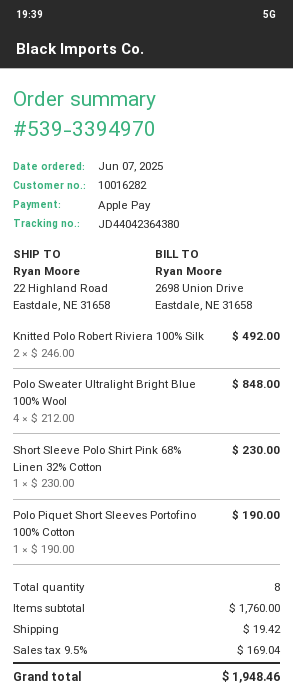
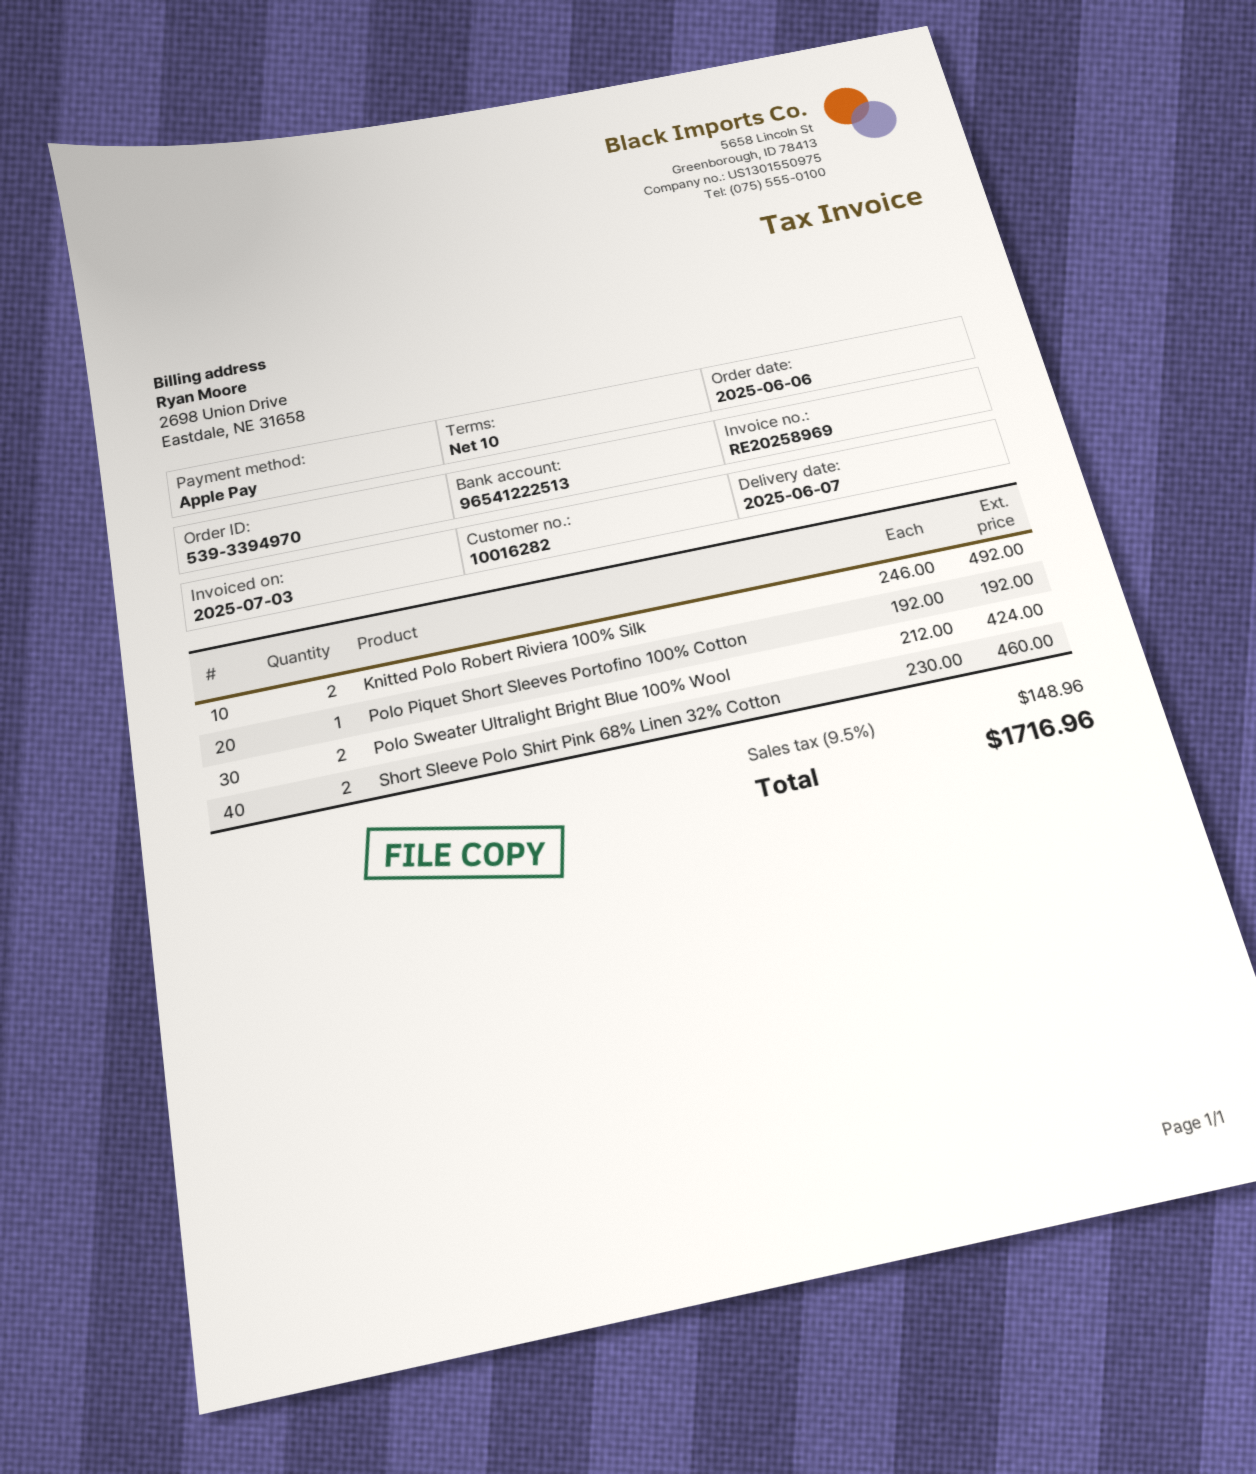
order date: 2025-06-07 -> 2025-06-06
Polo Sweater Ultralight Bright Blue 100% Wool: 4 x 212.00 = 848.00 -> 2 x 212.00 = 424.00
Short Sleeve Polo Shirt Pink 68% Linen 32% Cotton: 1 x 230.00 = 230.00 -> 2 x 230.00 = 460.00
Polo Piquet Short Sleeves Portofino 100% Cotton: 1 x 190.00 = 190.00 -> 1 x 192.00 = 192.00
shipping: 19.42 -> none
tax: 9.5% = 169.04 -> 9.5% = 148.96
total: 1948.46 -> 1716.96

